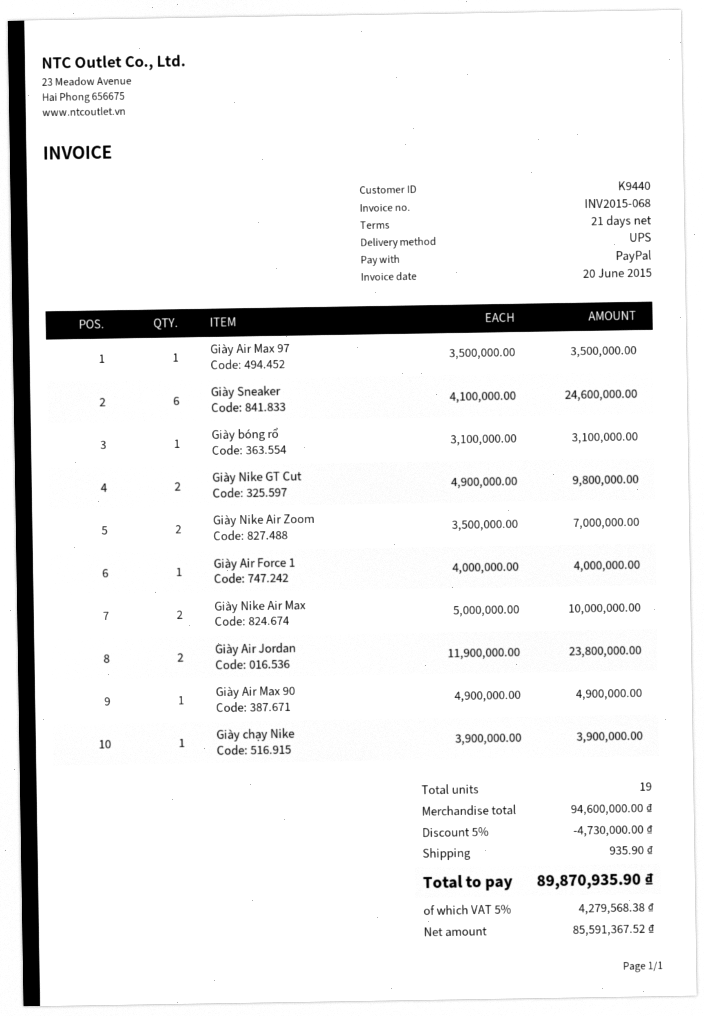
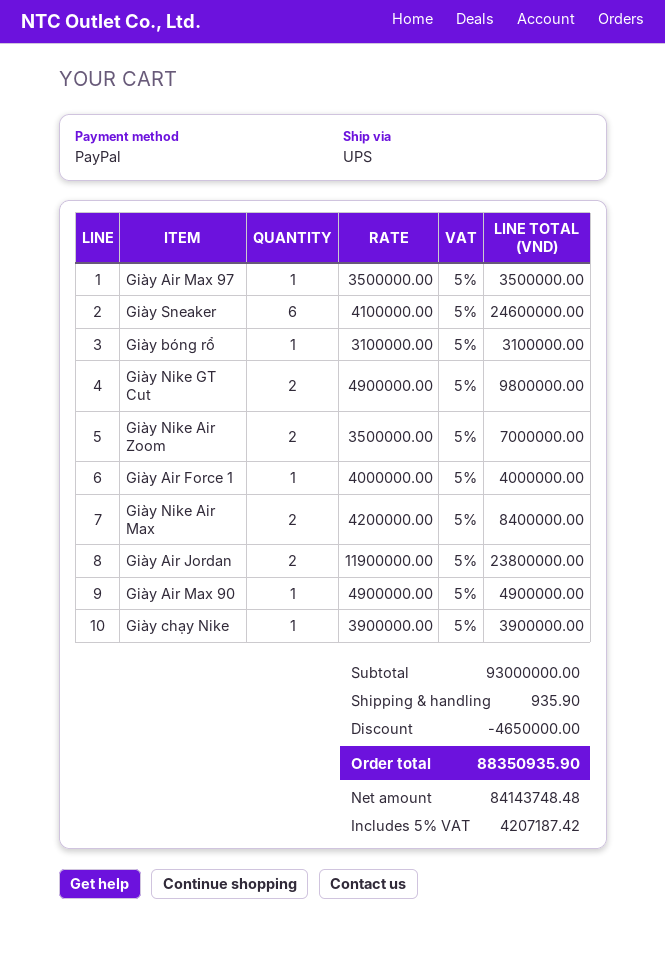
Giày Nike Air Max: 2 x 5000000.00 = 10000000.00 -> 2 x 4200000.00 = 8400000.00
subtotal: 94600000.00 -> 93000000.00
discount: 4730000.00 -> 4650000.00
net: 85591367.52 -> 84143748.48
tax: 5% = 4279568.38 -> 5% = 4207187.42
total: 89870935.90 -> 88350935.90

